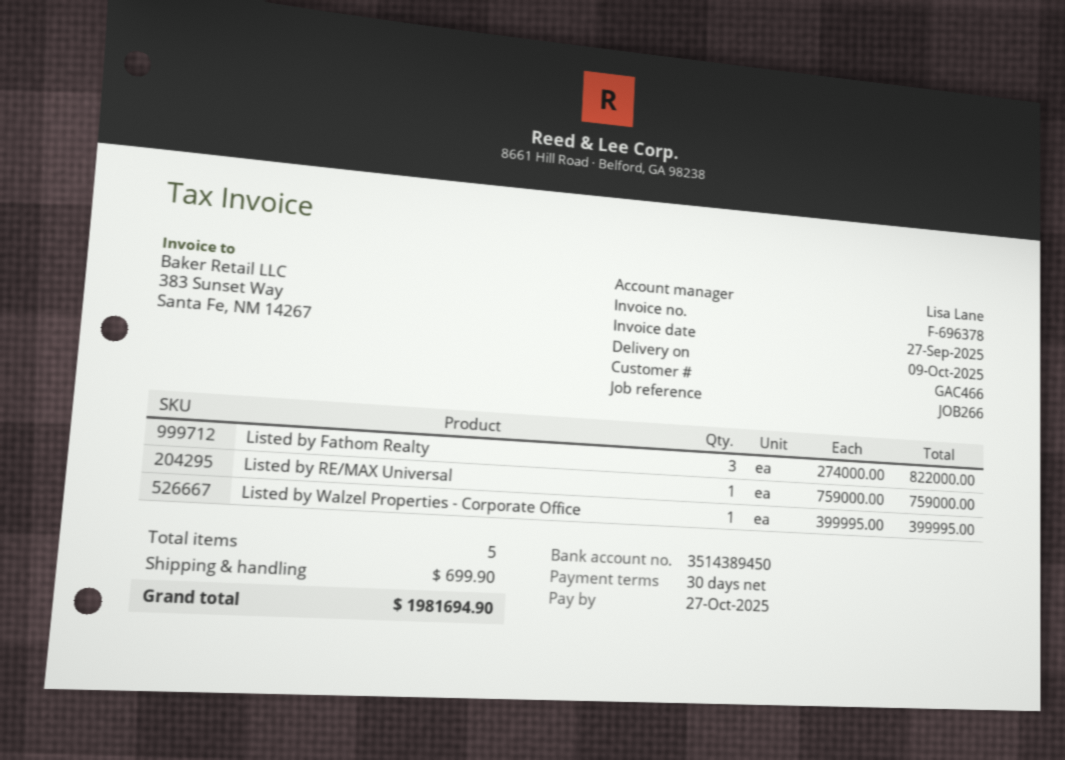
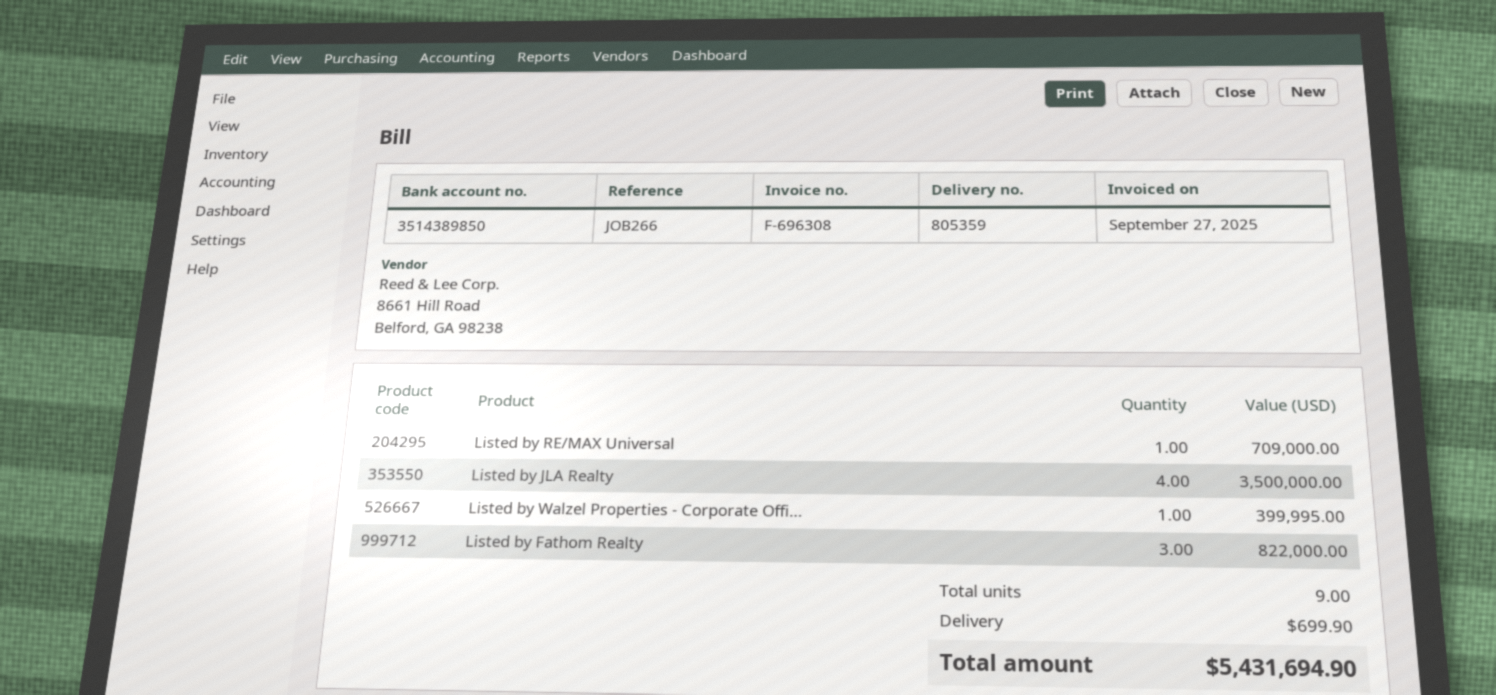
invoice number: F-696378 -> F-696308
bank account: 3514389450 -> 3514389850
Listed by RE/MAX Universal: 1 for 759000.00 -> 1 for 709000.00
Listed by JLA Realty: none -> 4 for 3500000.00
total quantity: 5 -> 9
total: 1981694.90 -> 5431694.90

